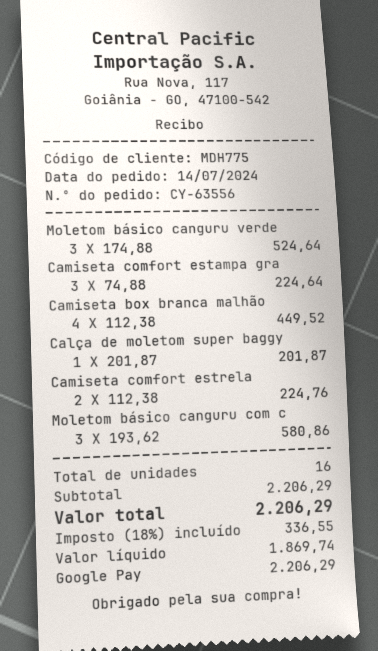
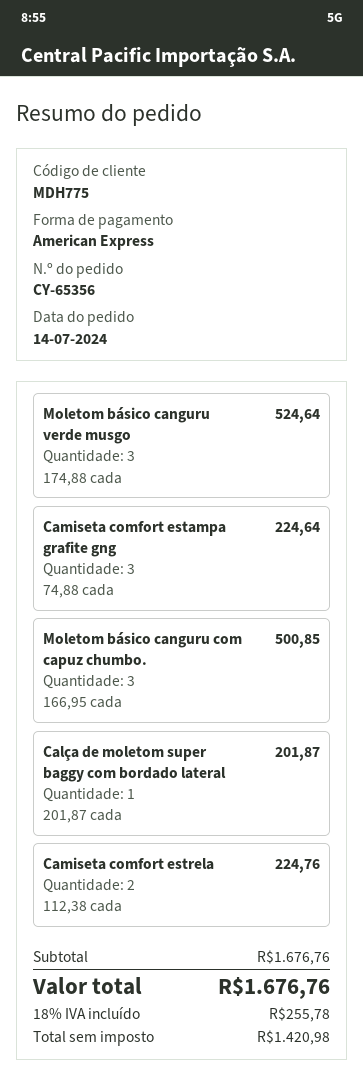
order number: CY-63556 -> CY-65356
payment method: Google Pay -> American Express
Camiseta box branca malhão: 4 x 112.38 = 449.52 -> none
Moletom básico canguru com c: 3 x 193.62 = 580.86 -> 3 x 166.95 = 500.85
subtotal: 2206.29 -> 1676.76
net: 1869.74 -> 1420.98
tax: 18% = 336.55 -> 18% = 255.78
total: 2206.29 -> 1676.76

